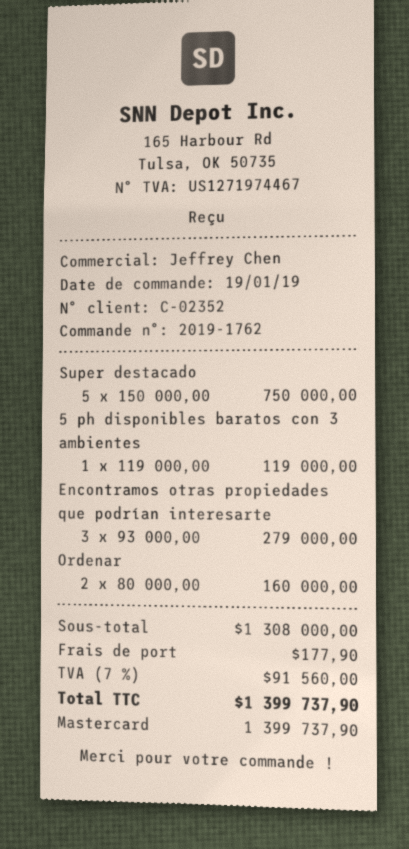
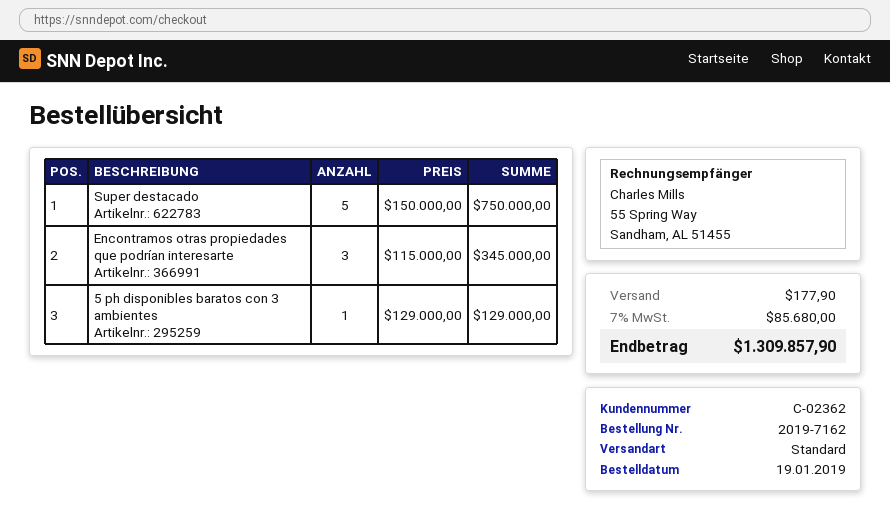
order number: 2019-1762 -> 2019-7162
customer number: C-02352 -> C-02362
5 ph disponibles baratos con 3 ambientes: 1 x 119000.00 = 119000.00 -> 1 x 129000.00 = 129000.00
Encontramos otras propiedades que podrían interesarte: 3 x 93000.00 = 279000.00 -> 3 x 115000.00 = 345000.00
Ordenar: 2 x 80000.00 = 160000.00 -> none
tax: 7% = 91560.00 -> 7% = 85680.00
total: 1399737.90 -> 1309857.90

